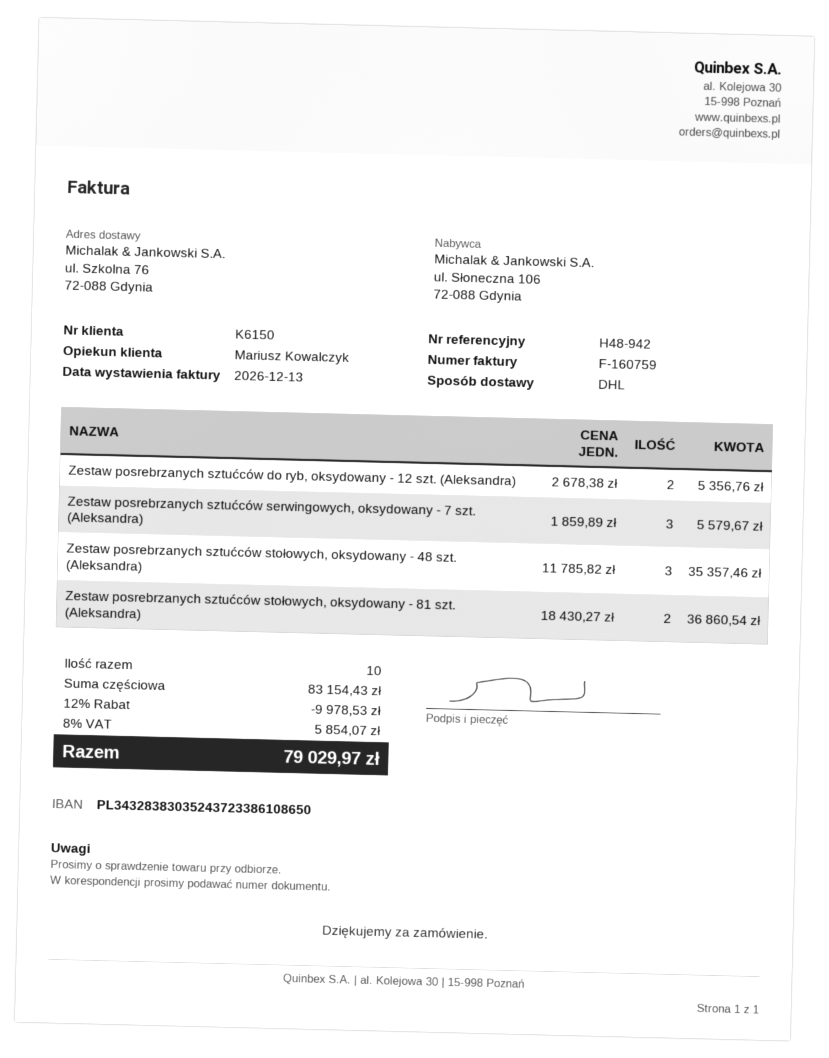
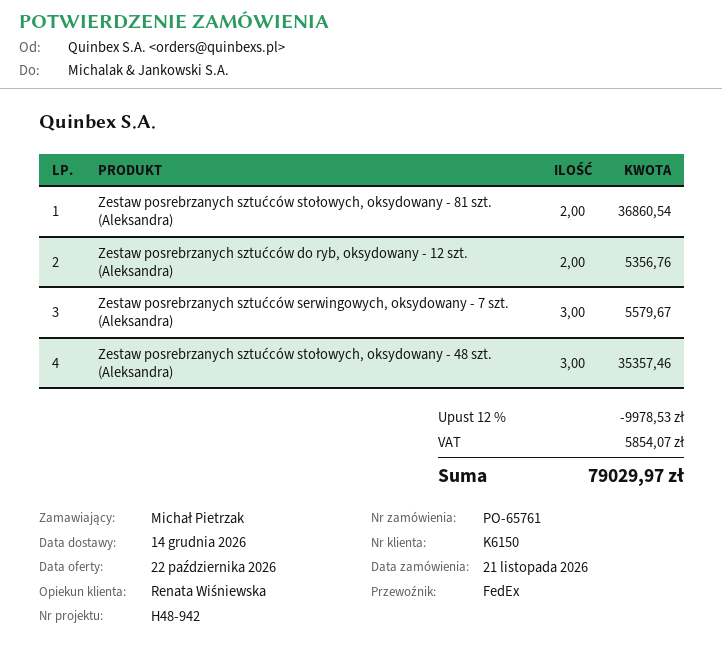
sales rep: Mariusz Kowalczyk -> Renata Wiśniewska
shipping method: DHL -> FedEx

